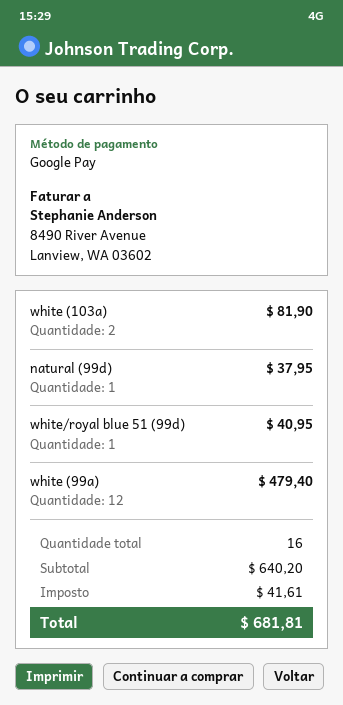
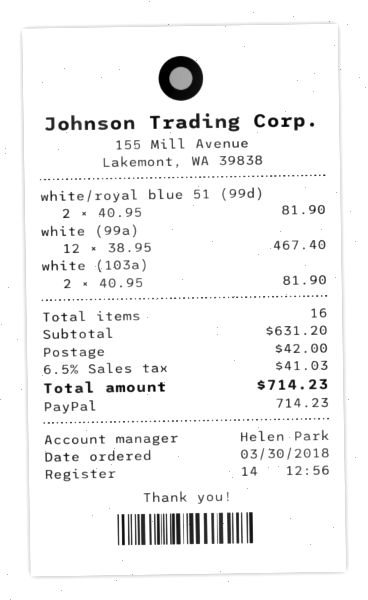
payment method: Google Pay -> PayPal
natural (99d): 1 for 37.95 -> none
white/royal blue 51 (99d): 1 for 40.95 -> 2 for 81.90
white (99a): 12 for 479.40 -> 12 for 467.40
subtotal: 640.20 -> 631.20
shipping: none -> 42.00
tax: 41.61 -> 41.03
total: 681.81 -> 714.23

